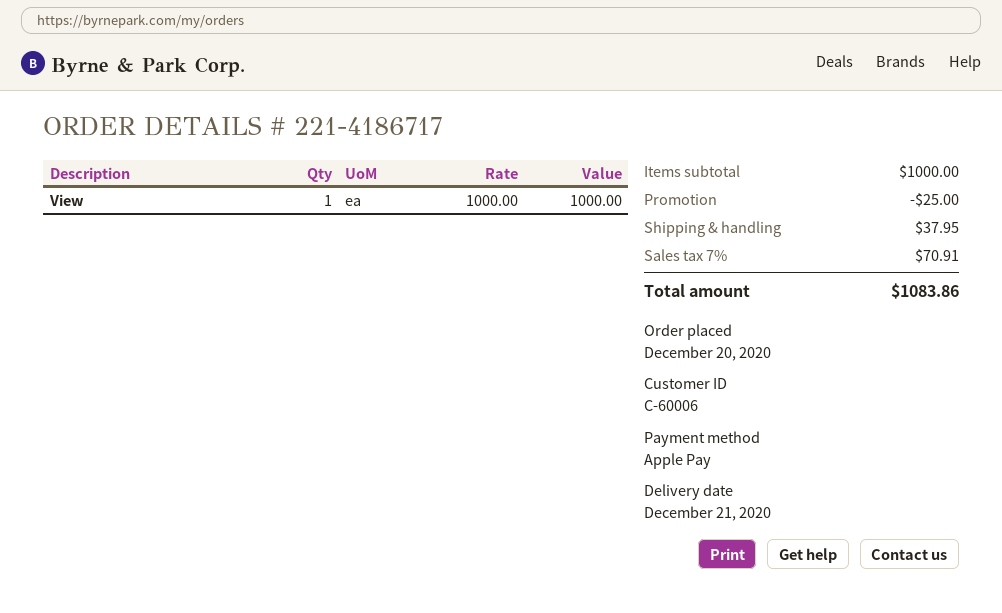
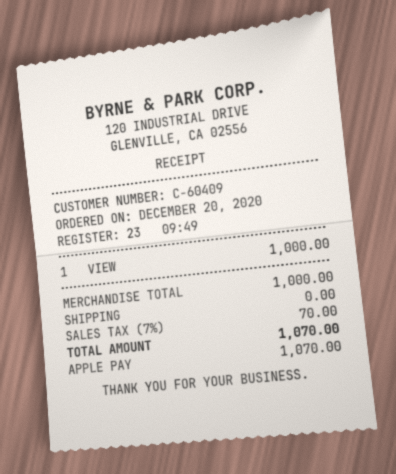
customer number: C-60006 -> C-60409
discount: 25.00 -> none
shipping: 37.95 -> 0.00
tax: 7% = 70.91 -> 7% = 70.00
total: 1083.86 -> 1070.00

